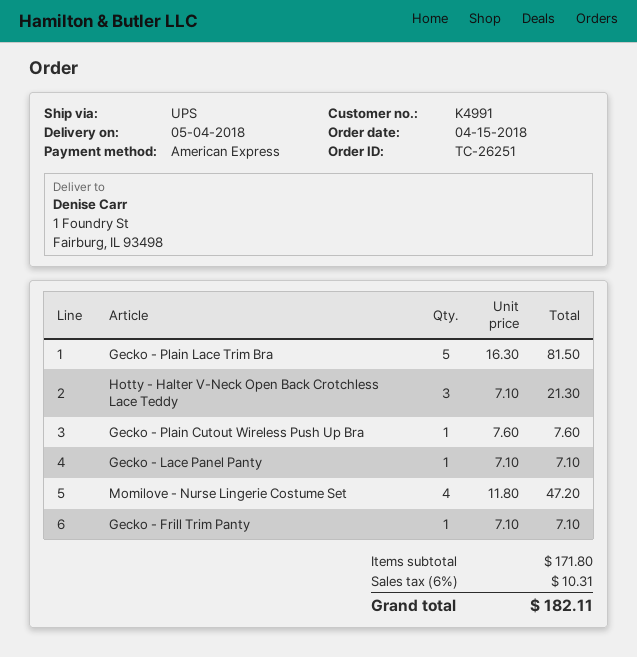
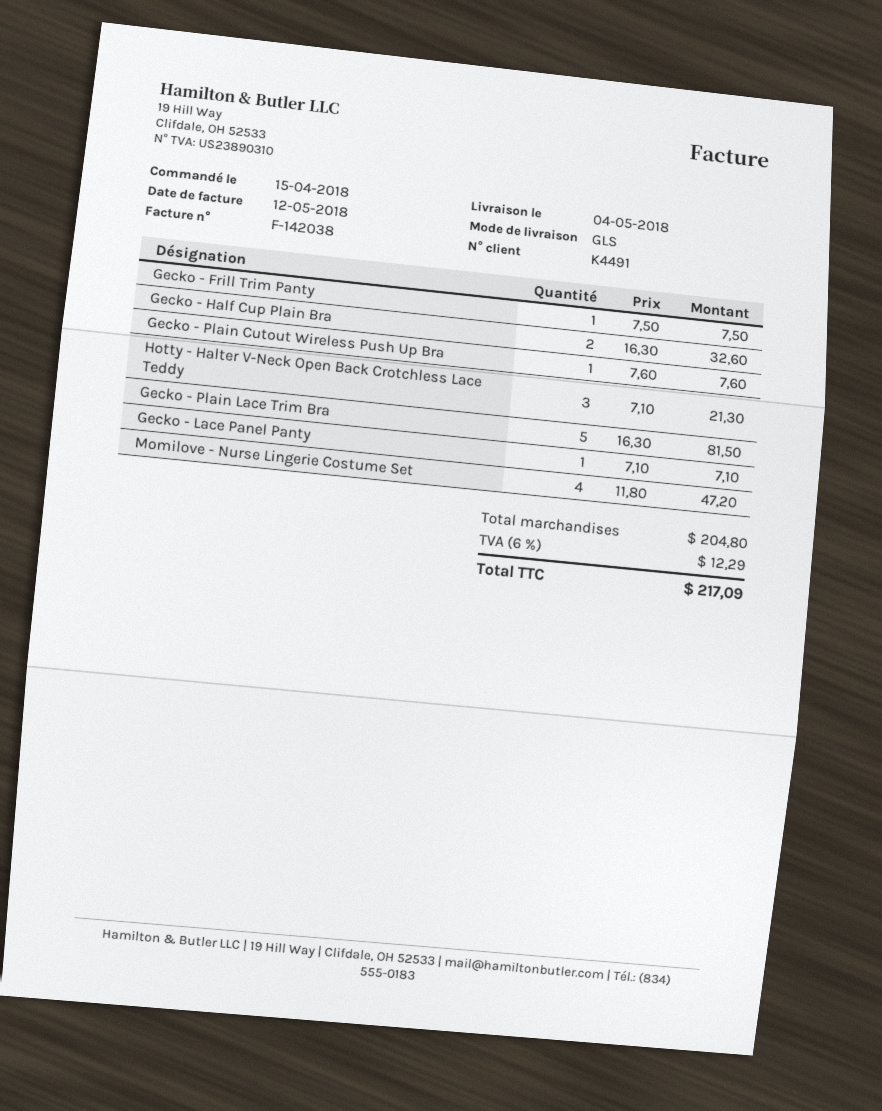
customer number: K4991 -> K4491
shipping method: UPS -> GLS
Gecko - Frill Trim Panty: 1 x 7.10 = 7.10 -> 1 x 7.50 = 7.50
Gecko - Half Cup Plain Bra: none -> 2 x 16.30 = 32.60
subtotal: 171.80 -> 204.80
tax: 6% = 10.31 -> 6% = 12.29
total: 182.11 -> 217.09

